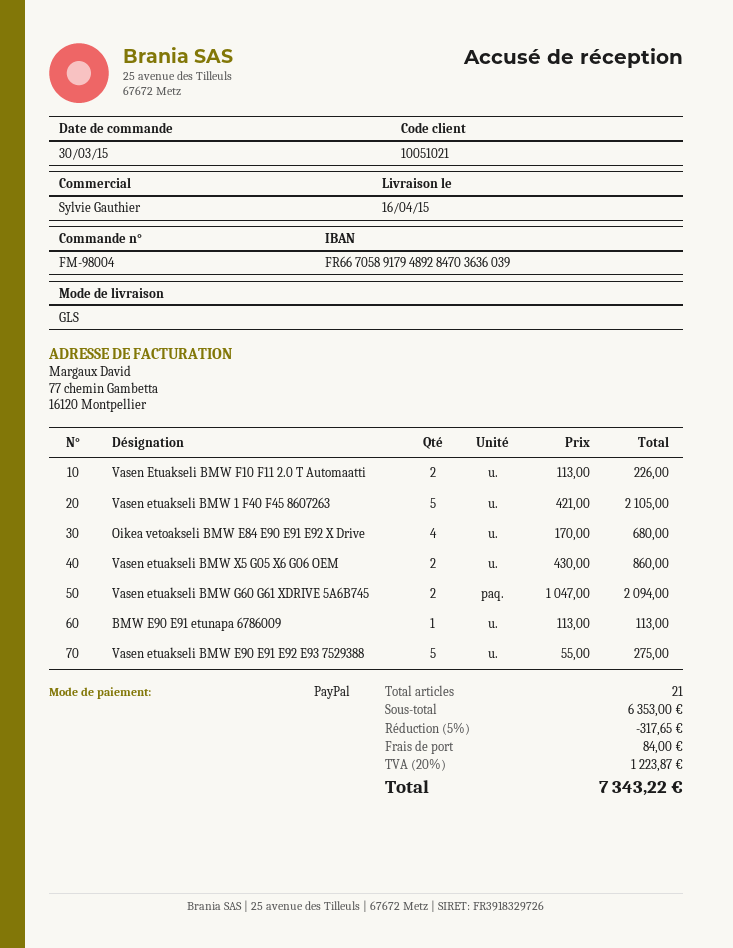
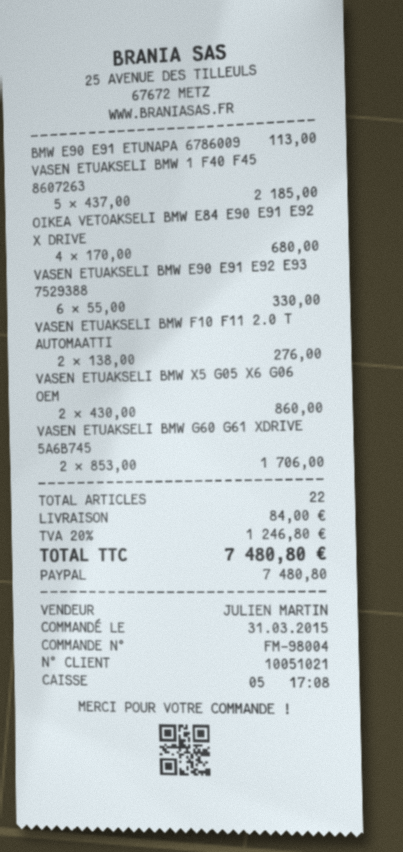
order date: 2015-03-30 -> 2015-03-31
sales rep: Sylvie Gauthier -> JULIEN MARTIN
Vasen Etuakseli BMW F10 F11 2.0 T Automaatti: 2 x 113.00 = 226.00 -> 2 x 138.00 = 276.00
Vasen etuakseli BMW 1 F40 F45 8607263: 5 x 421.00 = 2105.00 -> 5 x 437.00 = 2185.00
Vasen etuakseli BMW G60 G61 XDRIVE 5A6B745: 2 x 1047.00 = 2094.00 -> 2 x 853.00 = 1706.00
Vasen etuakseli BMW E90 E91 E92 E93 7529388: 5 x 55.00 = 275.00 -> 6 x 55.00 = 330.00
total quantity: 21 -> 22
discount: 5% = 317.65 -> none
tax: 20% = 1223.87 -> 20% = 1246.80
total: 7343.22 -> 7480.80

